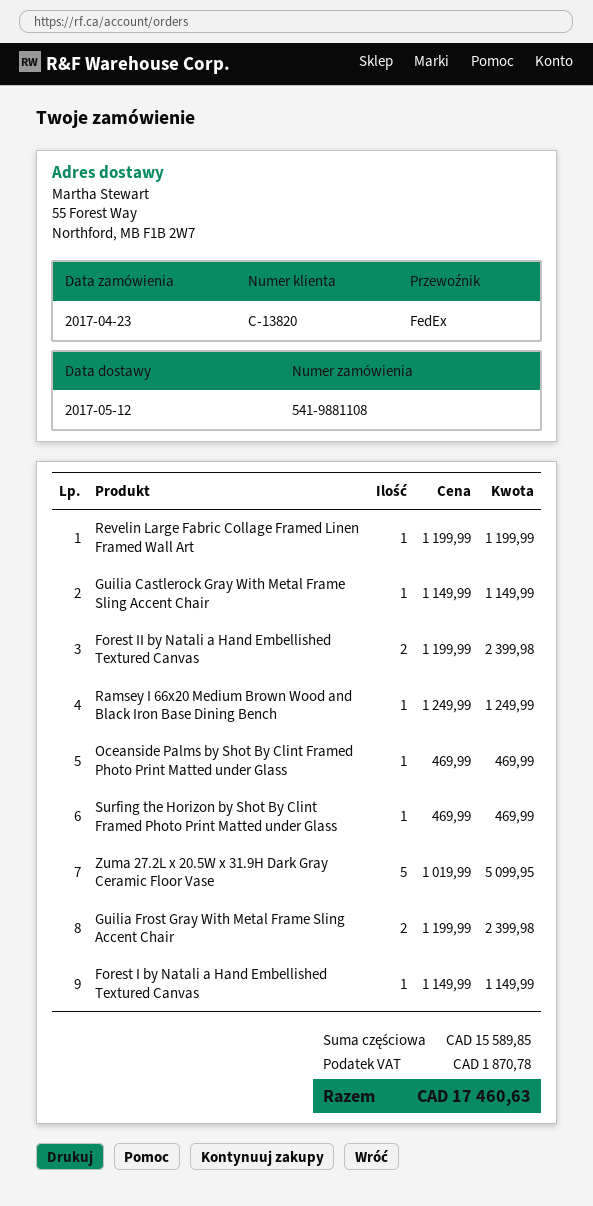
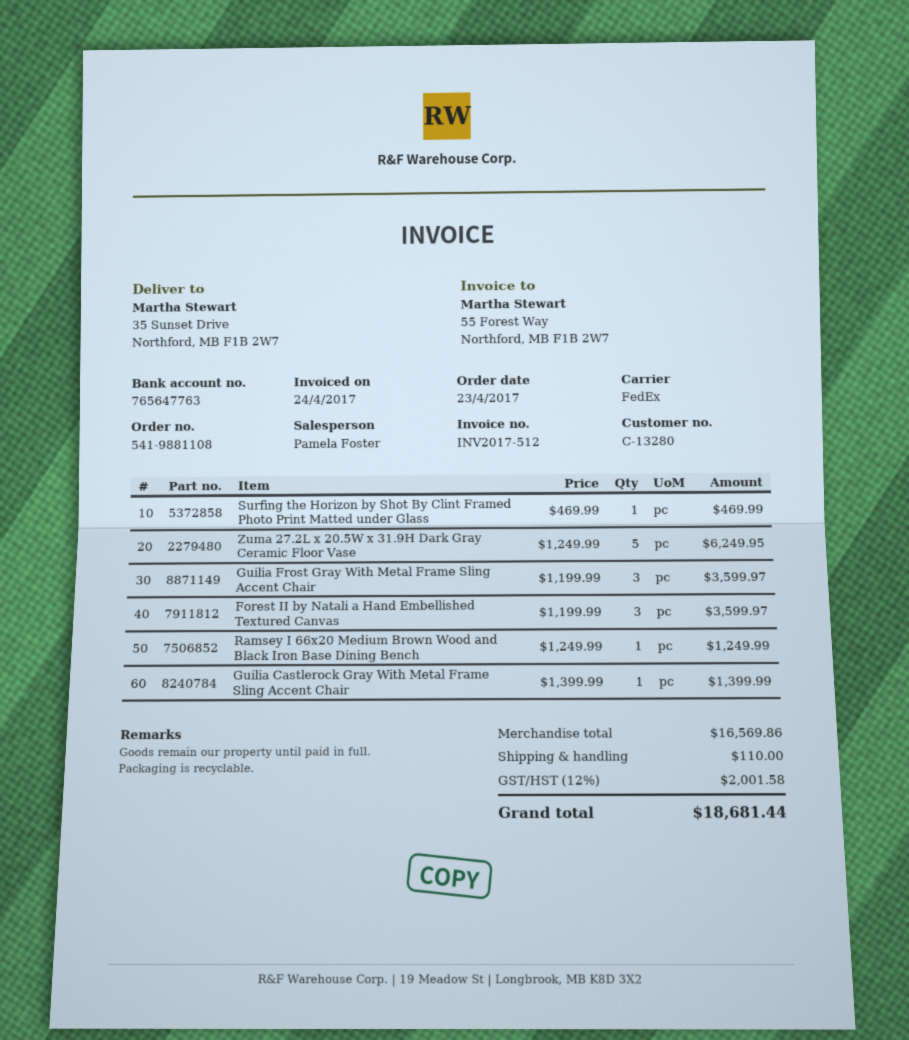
customer number: C-13820 -> C-13280
ship to: 55 Forest Way, Northford, MB F1B 2W7 -> 35 Sunset Drive, Northford, MB F1B 2W7
Revelin Large Fabric Collage Framed Linen Framed Wall Art: 1 x 1199.99 = 1199.99 -> none
Guilia Castlerock Gray With Metal Frame Sling Accent Chair: 1 x 1149.99 = 1149.99 -> 1 x 1399.99 = 1399.99
Forest II by Natali a Hand Embellished Textured Canvas: 2 x 1199.99 = 2399.98 -> 3 x 1199.99 = 3599.97
Oceanside Palms by Shot By Clint Framed Photo Print Matted under Glass: 1 x 469.99 = 469.99 -> none
Zuma 27.2L x 20.5W x 31.9H Dark Gray Ceramic Floor Vase: 5 x 1019.99 = 5099.95 -> 5 x 1249.99 = 6249.95
Guilia Frost Gray With Metal Frame Sling Accent Chair: 2 x 1199.99 = 2399.98 -> 3 x 1199.99 = 3599.97
Forest I by Natali a Hand Embellished Textured Canvas: 1 x 1149.99 = 1149.99 -> none
subtotal: 15589.85 -> 16569.86
shipping: none -> 110.00
tax: 1870.78 -> 2001.58
total: 17460.63 -> 18681.44

